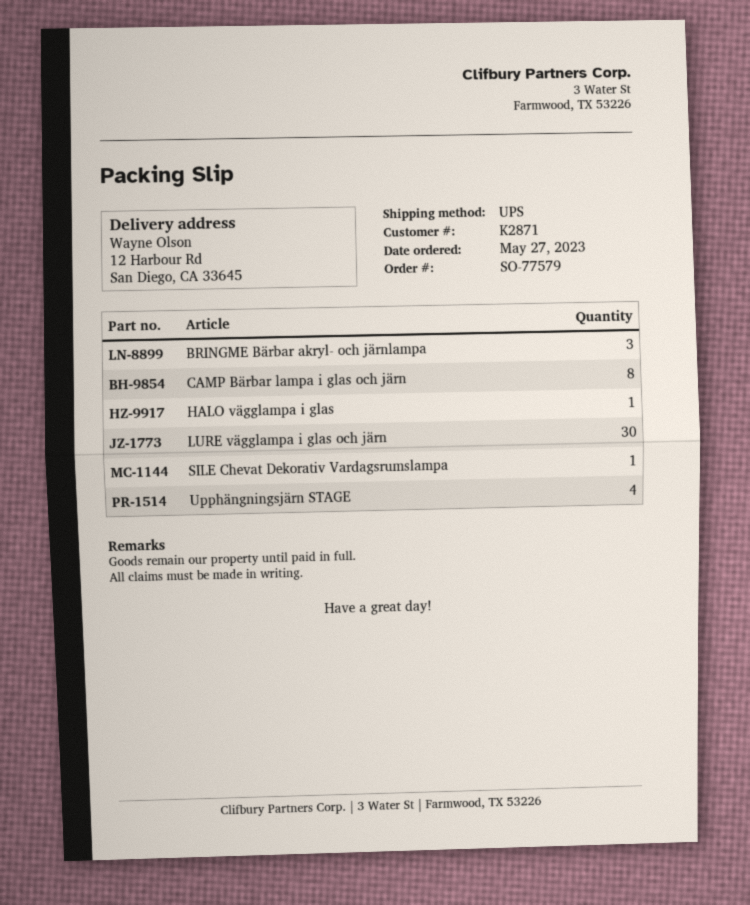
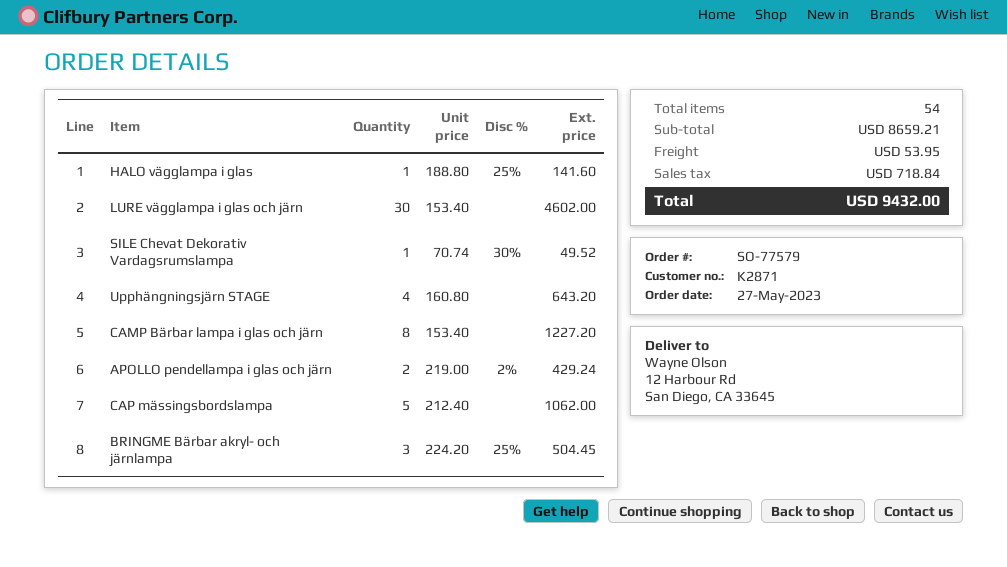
APOLLO pendellampa i glas och järn: none -> 2
CAP mässingsbordslampa: none -> 5

